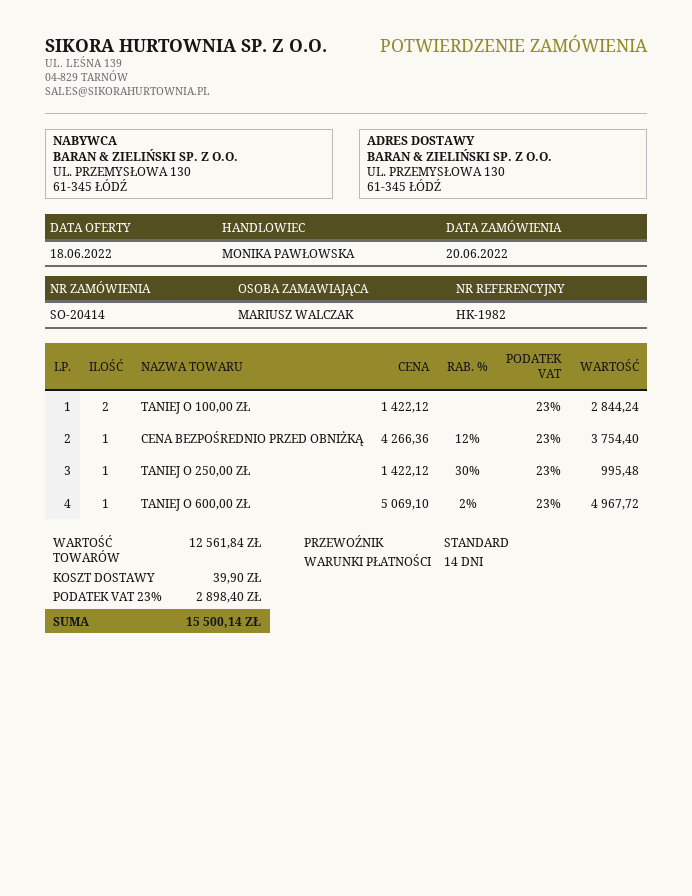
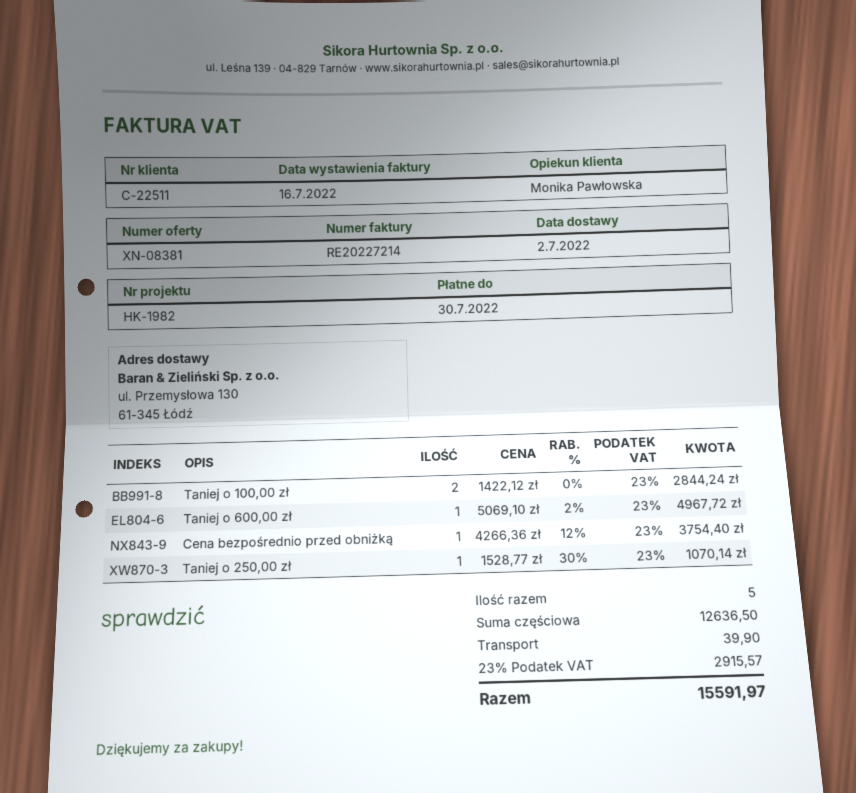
TANIEJ O 250,00 ZŁ: 1 x 1422.12 - 30% = 995.48 -> 1 x 1528.77 - 30% = 1070.14
subtotal: 12561.84 -> 12636.50
tax: 23% = 2898.40 -> 23% = 2915.57
total: 15500.14 -> 15591.97

